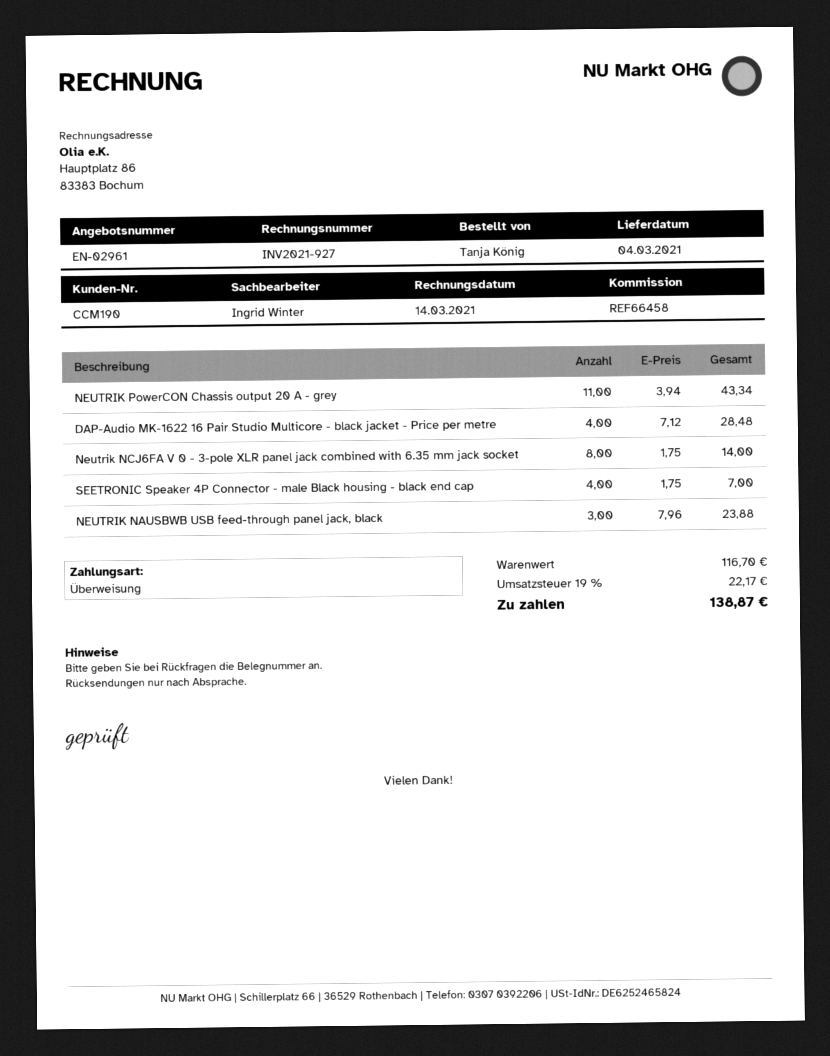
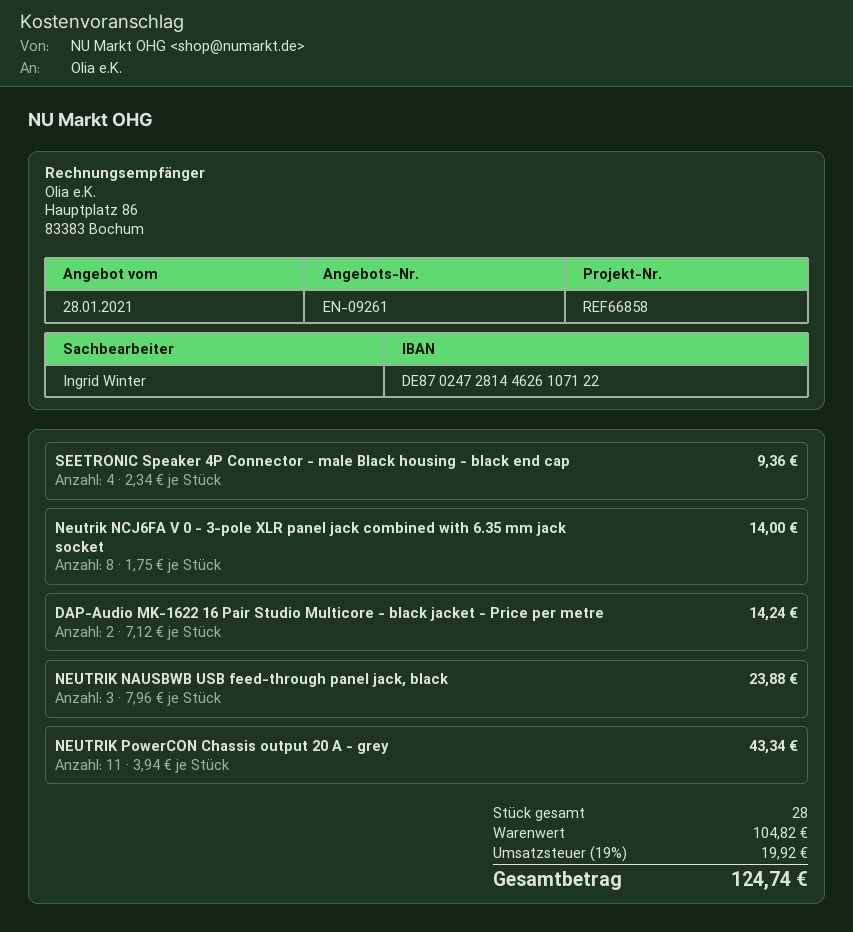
quote number: EN-02961 -> EN-09261
reference: REF66458 -> REF66858
DAP-Audio MK-1622 16 Pair Studio Multicore - black jacket - Price per metre: 4 x 7.12 = 28.48 -> 2 x 7.12 = 14.24
SEETRONIC Speaker 4P Connector - male Black housing - black end cap: 4 x 1.75 = 7.00 -> 4 x 2.34 = 9.36
subtotal: 116.70 -> 104.82
tax: 19% = 22.17 -> 19% = 19.92
total: 138.87 -> 124.74

